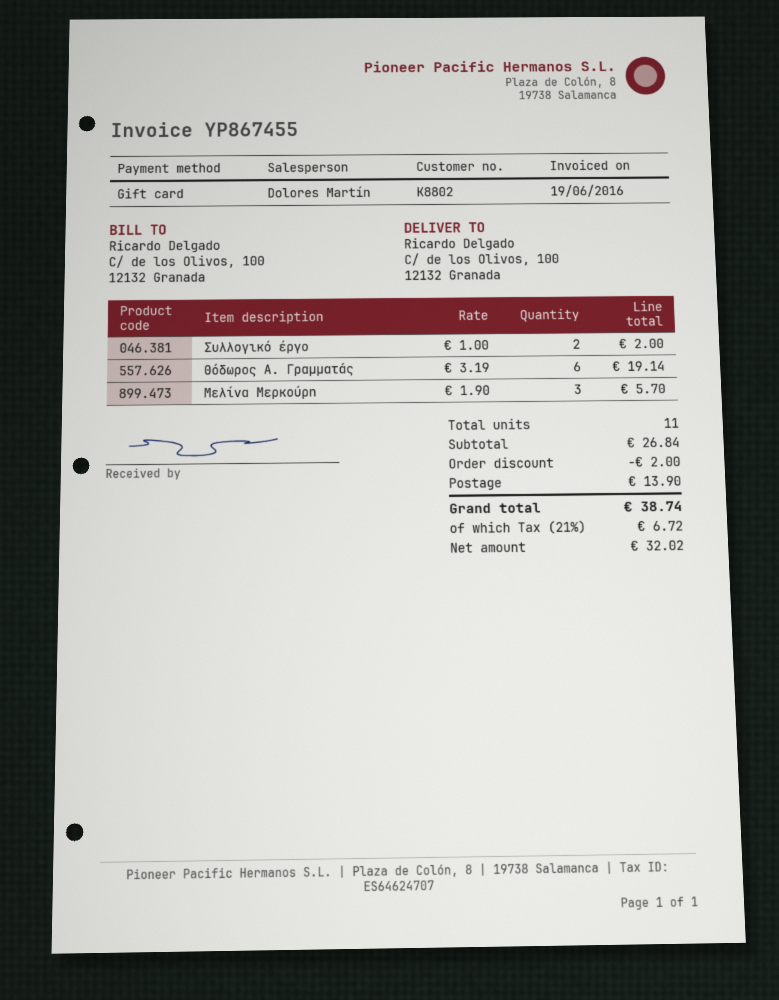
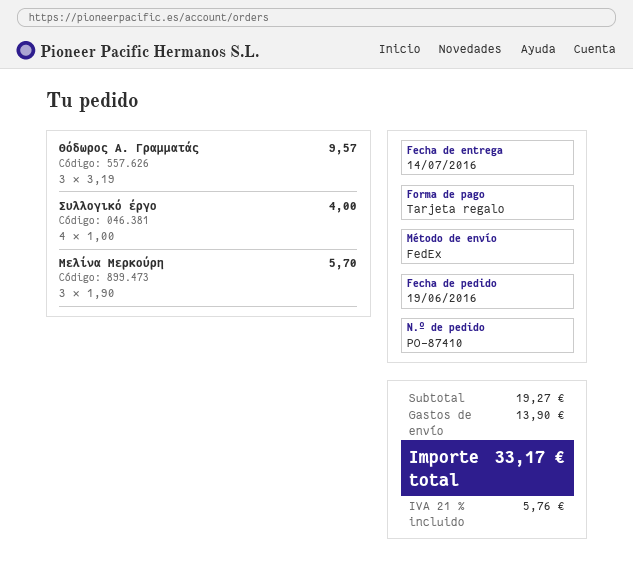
Συλλογικό έργο: 2 x 1.00 = 2.00 -> 4 x 1.00 = 4.00
Θόδωρος Α. Γραμματάς: 6 x 3.19 = 19.14 -> 3 x 3.19 = 9.57
subtotal: 26.84 -> 19.27
discount: 2.00 -> none
tax: 21% = 6.72 -> 21% = 5.76
total: 38.74 -> 33.17

